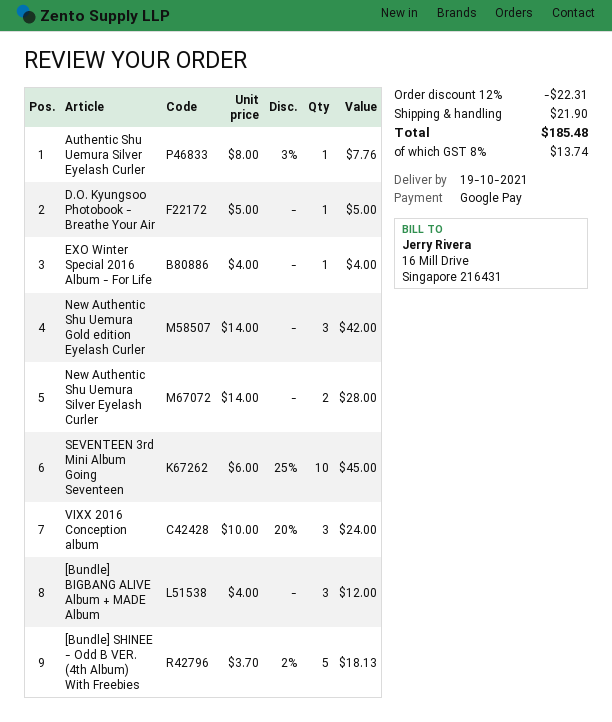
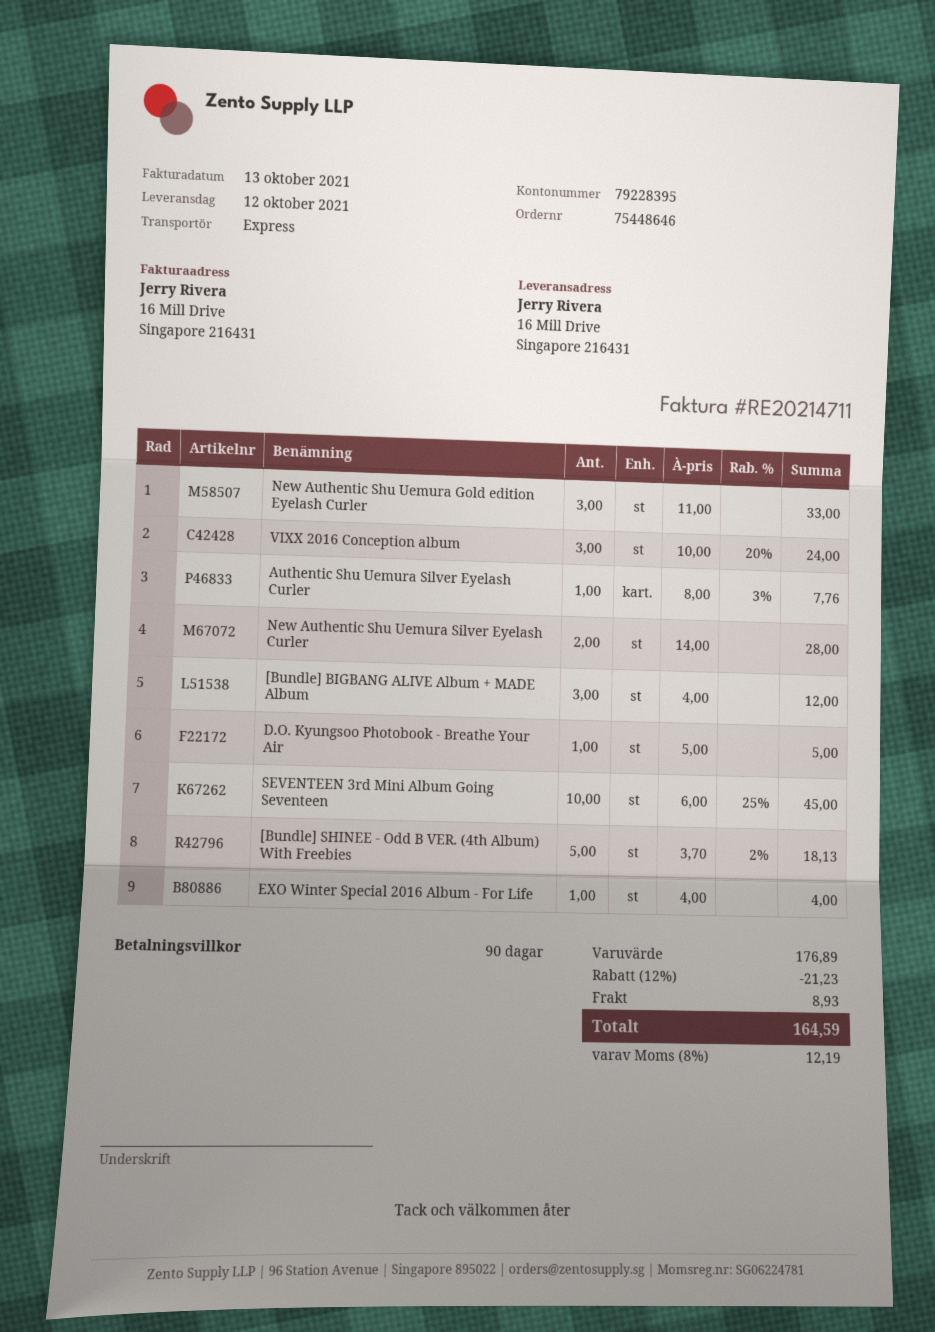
delivery date: 2021-10-19 -> 2021-10-12
New Authentic Shu Uemura Gold edition Eyelash Curler: 3 x 14.00 = 42.00 -> 3 x 11.00 = 33.00
discount: 12% = 22.31 -> 12% = 21.23
shipping: 21.90 -> 8.93
tax: 8% = 13.74 -> 8% = 12.19
total: 185.48 -> 164.59

